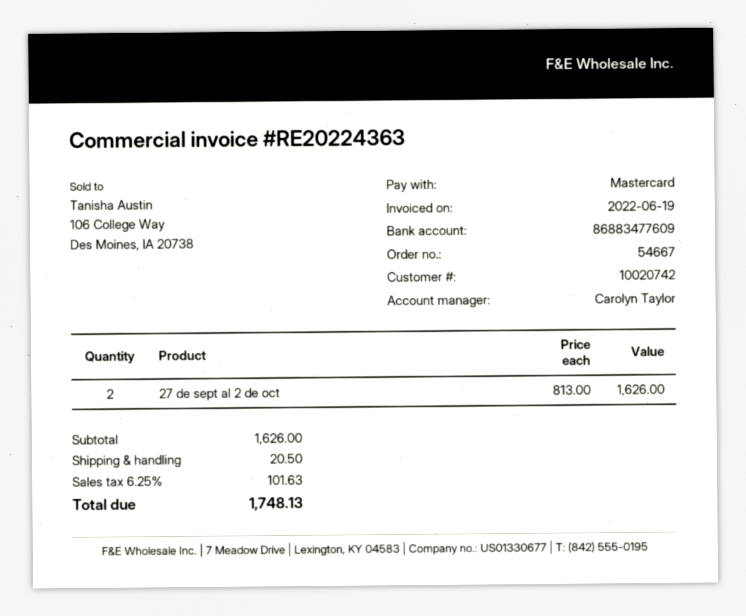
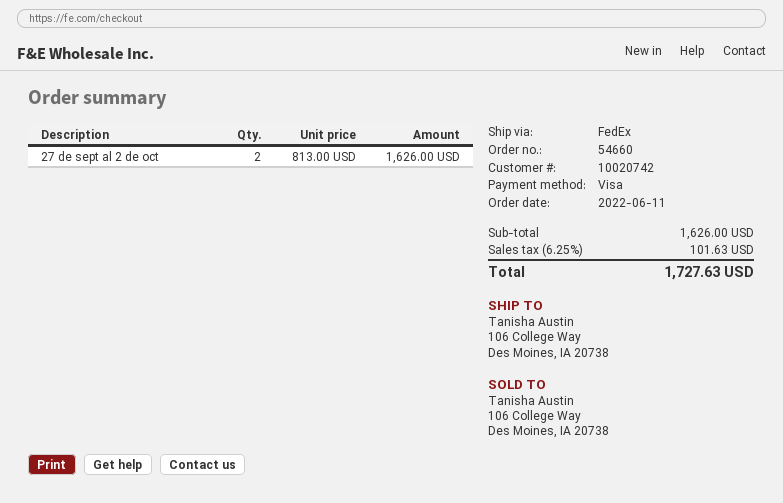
order number: 54667 -> 54660
payment method: Mastercard -> Visa
shipping: 20.50 -> none
total: 1748.13 -> 1727.63

